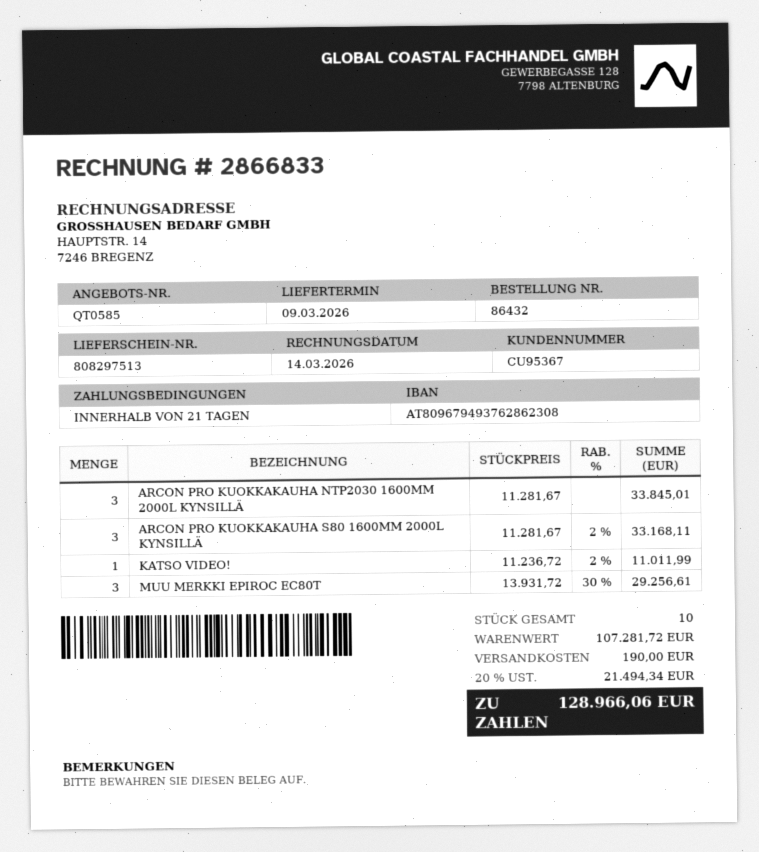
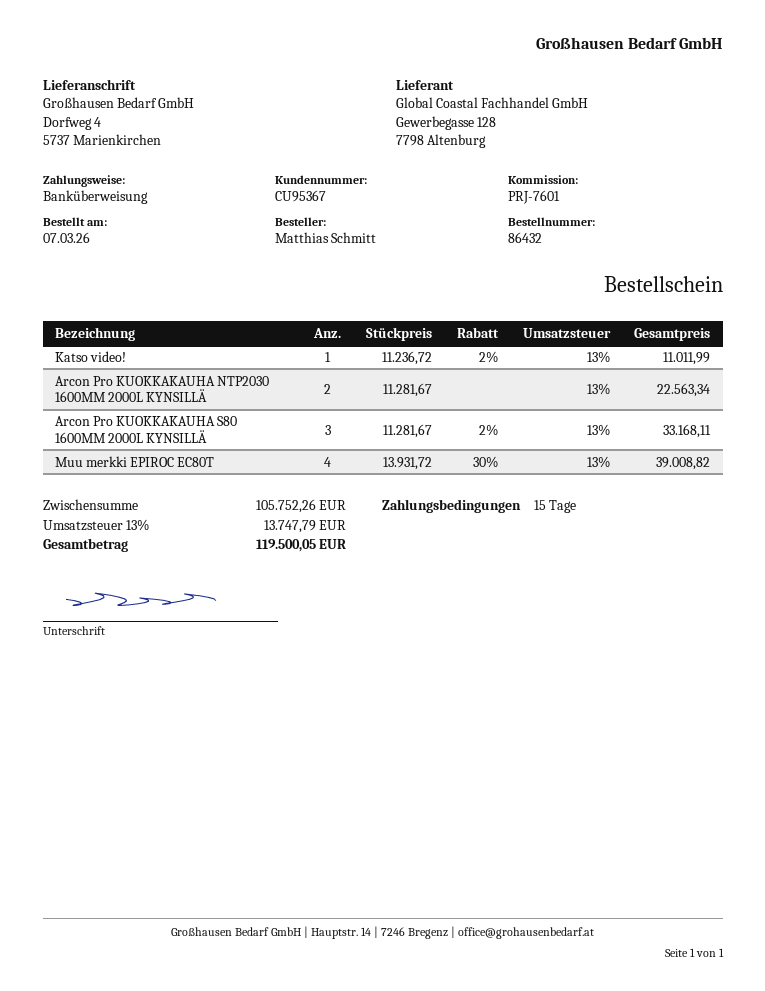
payment terms: 21 days -> 15 days
ARCON PRO KUOKKAKAUHA NTP2030 1600MM 2000L KYNSILLÄ: 3 x 11281.67 = 33845.01 -> 2 x 11281.67 = 22563.34
MUU MERKKI EPIROC EC80T: 3 x 13931.72 - 30% = 29256.61 -> 4 x 13931.72 - 30% = 39008.82
subtotal: 107281.72 -> 105752.26
shipping: 190.00 -> none
tax: 20% = 21494.34 -> 13% = 13747.79
total: 128966.06 -> 119500.05

